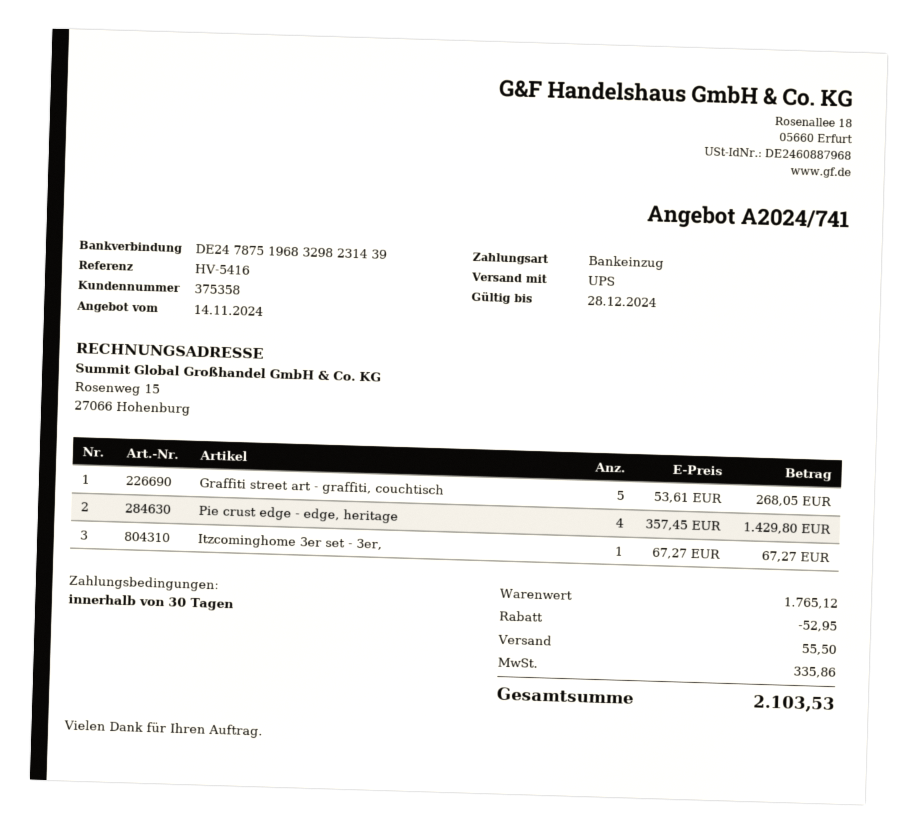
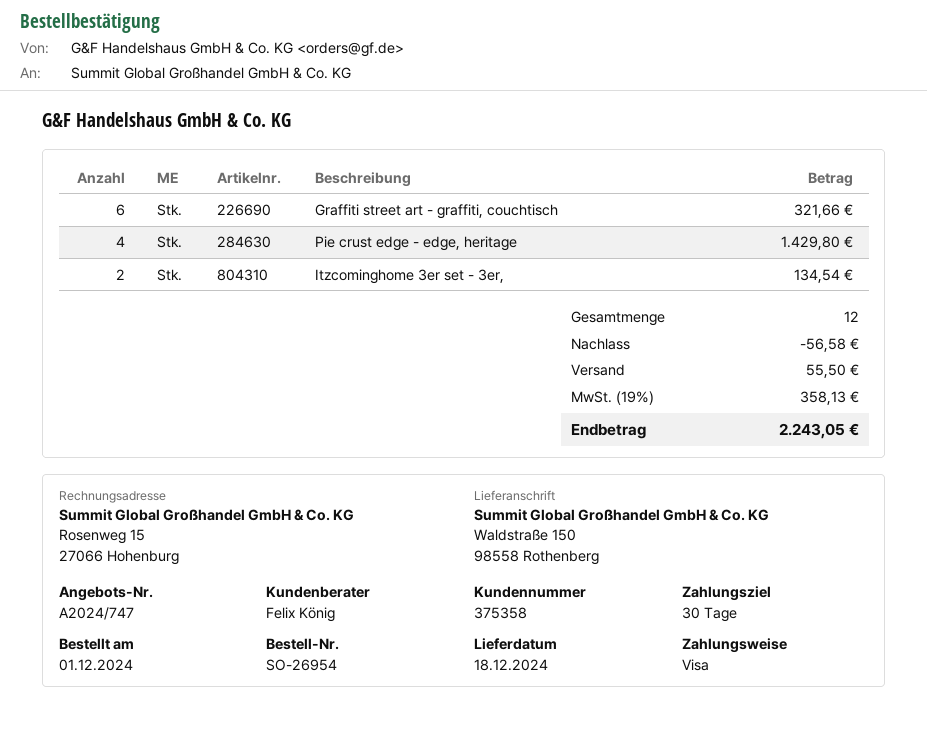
quote number: A2024/741 -> A2024/747
payment method: direct debit -> Visa
Graffiti street art - graffiti, couchtisch: 5 for 268.05 -> 6 for 321.66
Itzcominghome 3er set - 3er,: 1 for 67.27 -> 2 for 134.54
discount: 52.95 -> 56.58
tax: 335.86 -> 358.13
total: 2103.53 -> 2243.05

